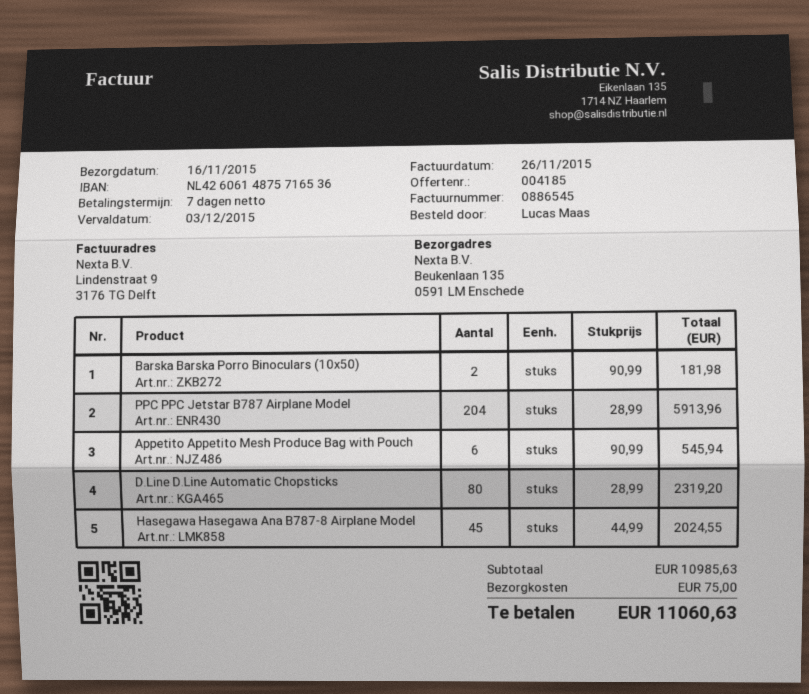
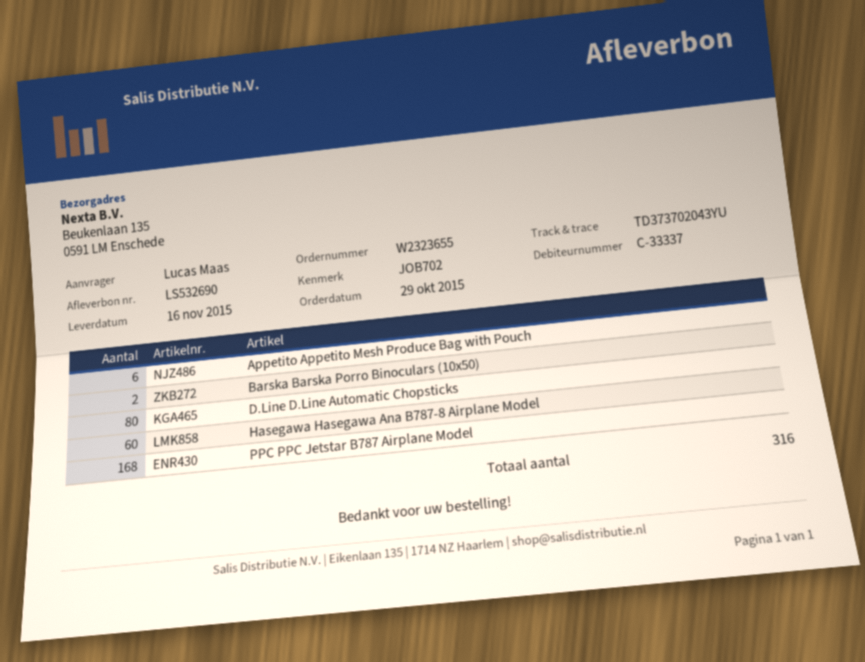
PPC PPC Jetstar B787 Airplane Model: 204 -> 168
Hasegawa Hasegawa Ana B787-8 Airplane Model: 45 -> 60

